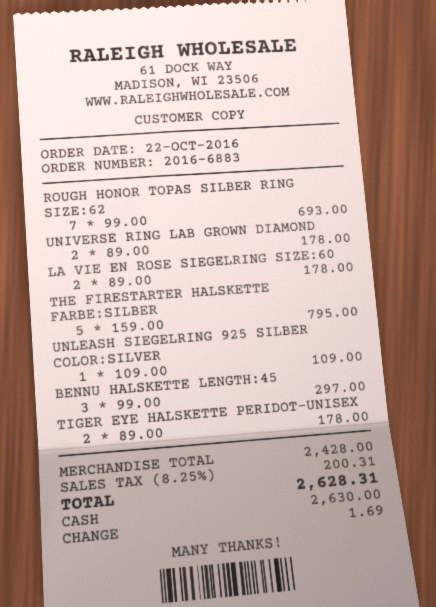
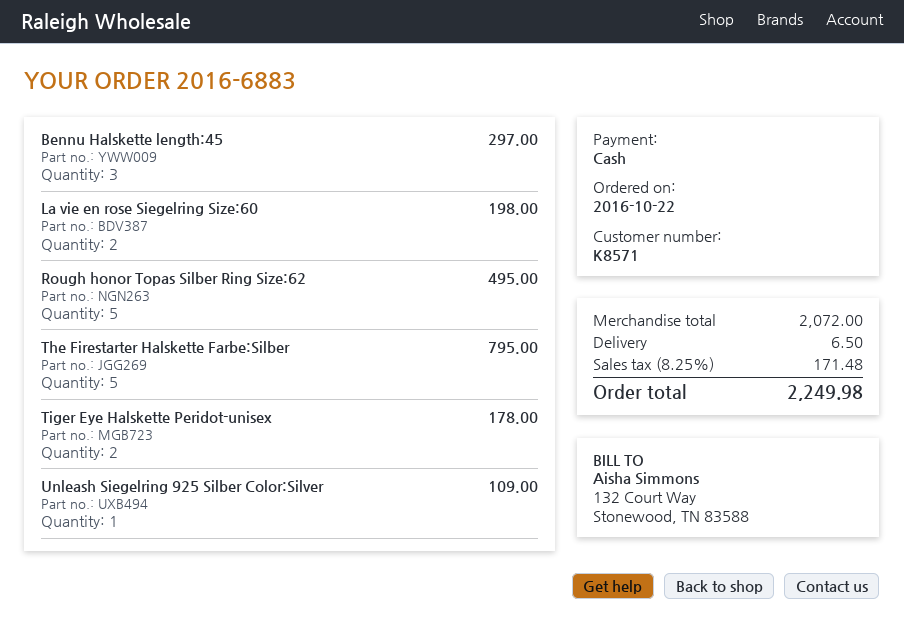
ROUGH HONOR TOPAS SILBER RING SIZE:62: 7 for 693.00 -> 5 for 495.00
UNIVERSE RING LAB GROWN DIAMOND: 2 for 178.00 -> none
LA VIE EN ROSE SIEGELRING SIZE:60: 2 for 178.00 -> 2 for 198.00
subtotal: 2428.00 -> 2072.00
shipping: none -> 6.50
tax: 8.25% = 200.31 -> 8.25% = 171.48
total: 2628.31 -> 2249.98

